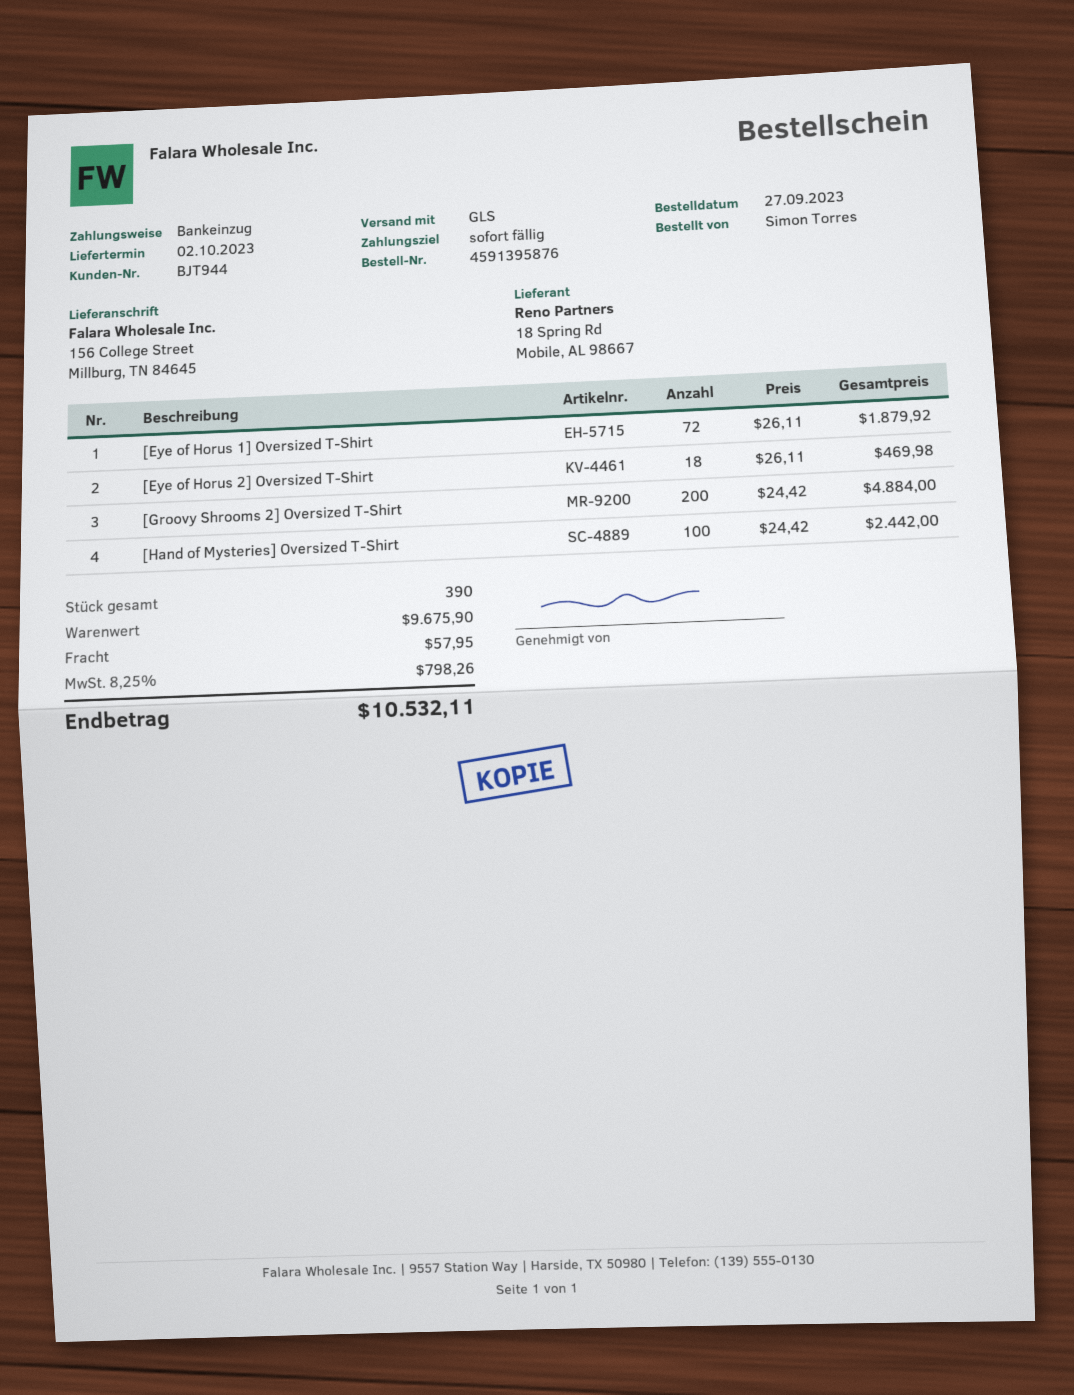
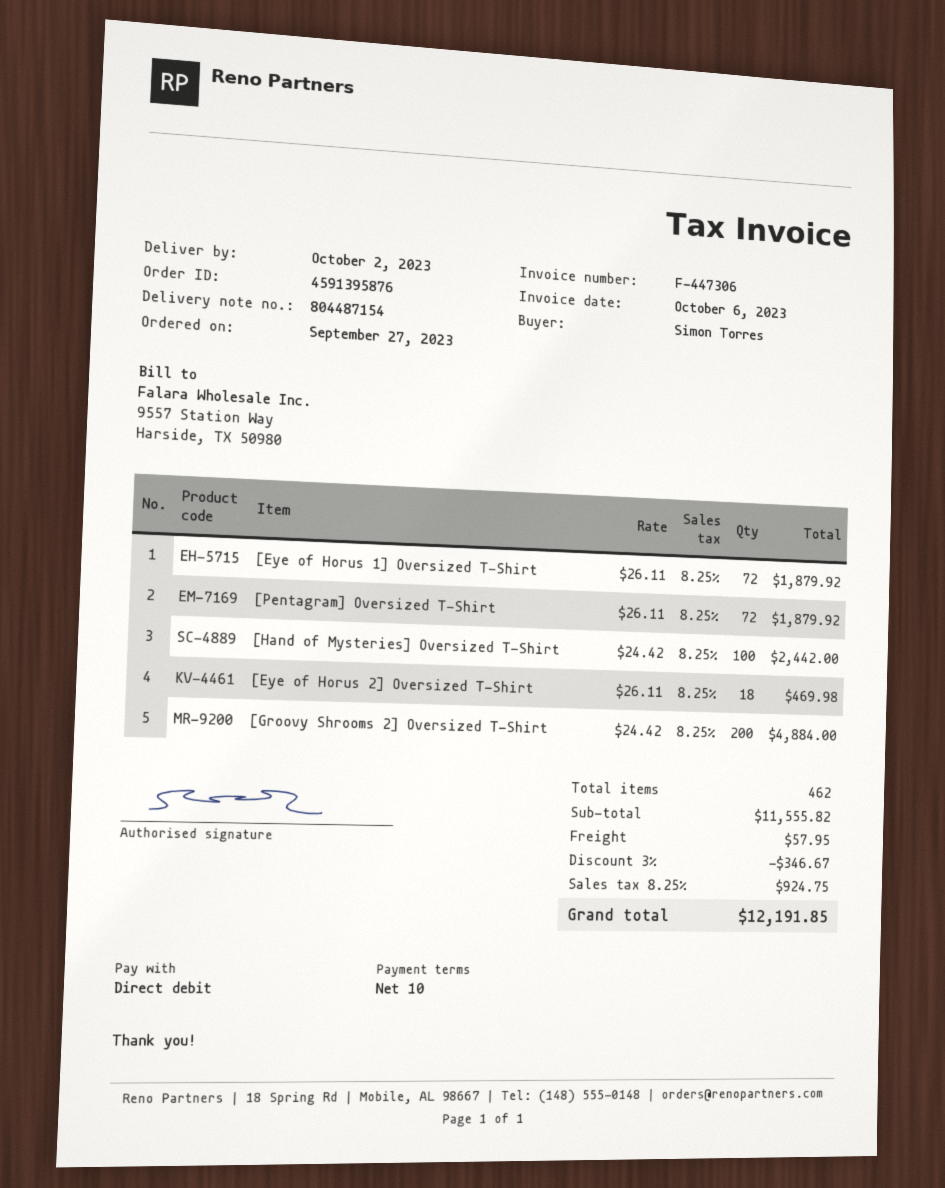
payment terms: on receipt -> 10 days
[Pentagram] Oversized T-Shirt: none -> 72 x 26.11 = 1879.92
total quantity: 390 -> 462
subtotal: 9675.90 -> 11555.82
discount: none -> 3% = 346.67
tax: 8.25% = 798.26 -> 8.25% = 924.75
total: 10532.11 -> 12191.85

